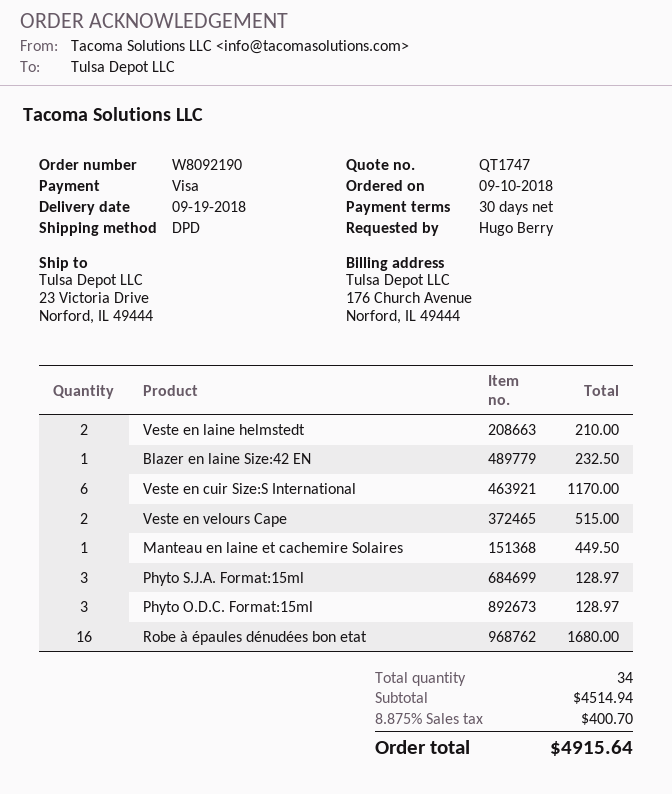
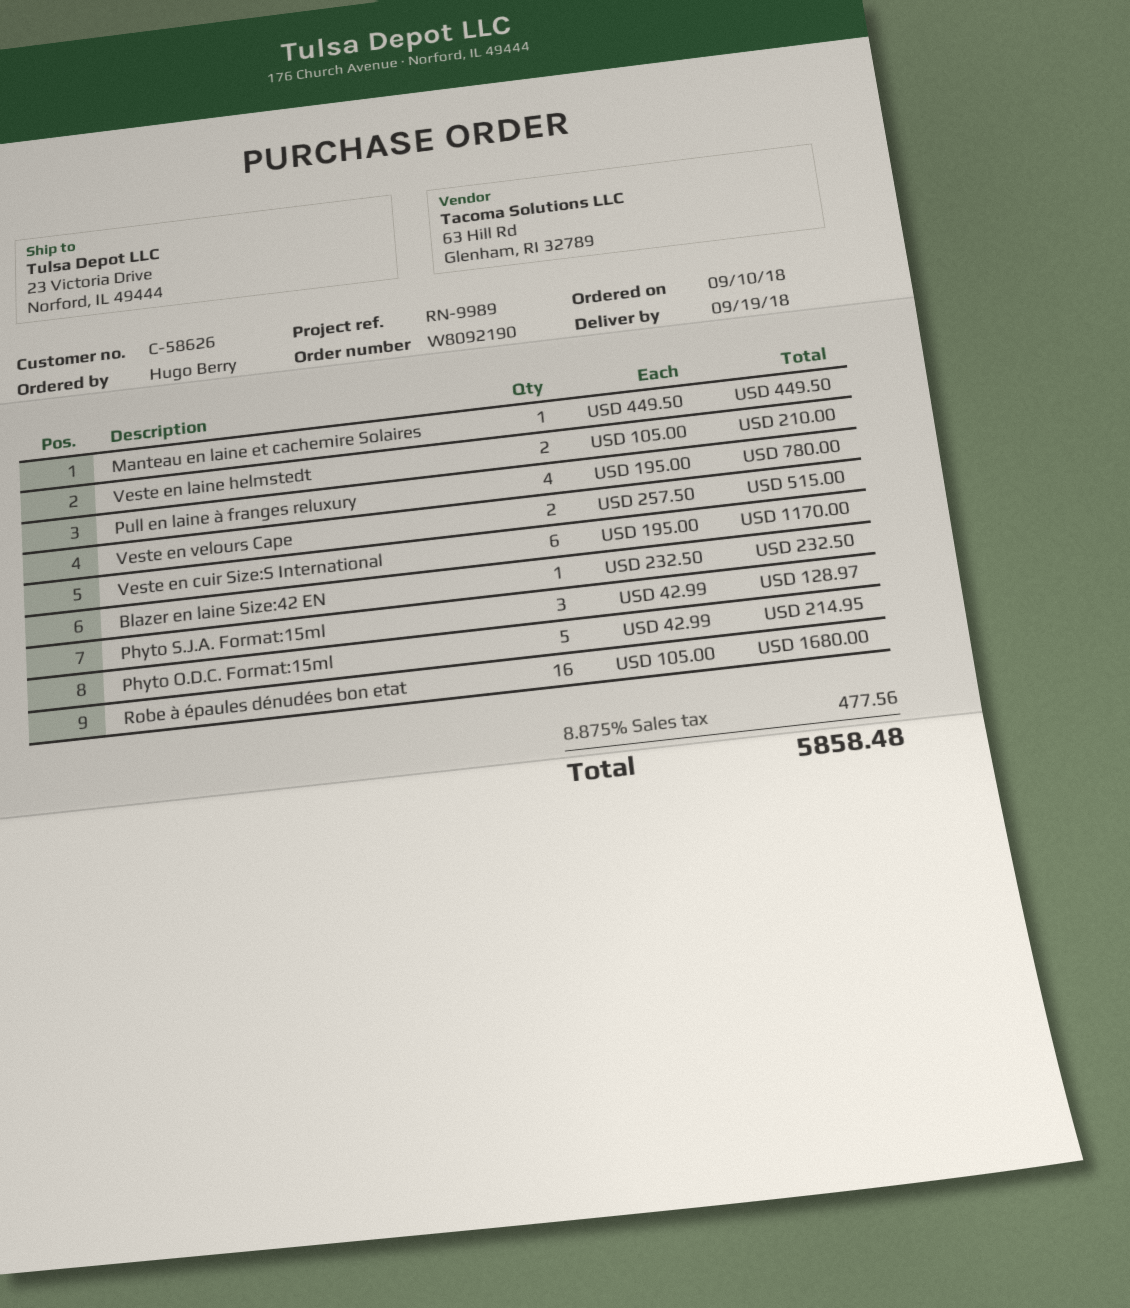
Phyto O.D.C. Format:15ml: 3 for 128.97 -> 5 for 214.95
Pull en laine à franges reluxury: none -> 4 for 780.00
tax: 8.875% = 400.70 -> 8.875% = 477.56
total: 4915.64 -> 5858.48

